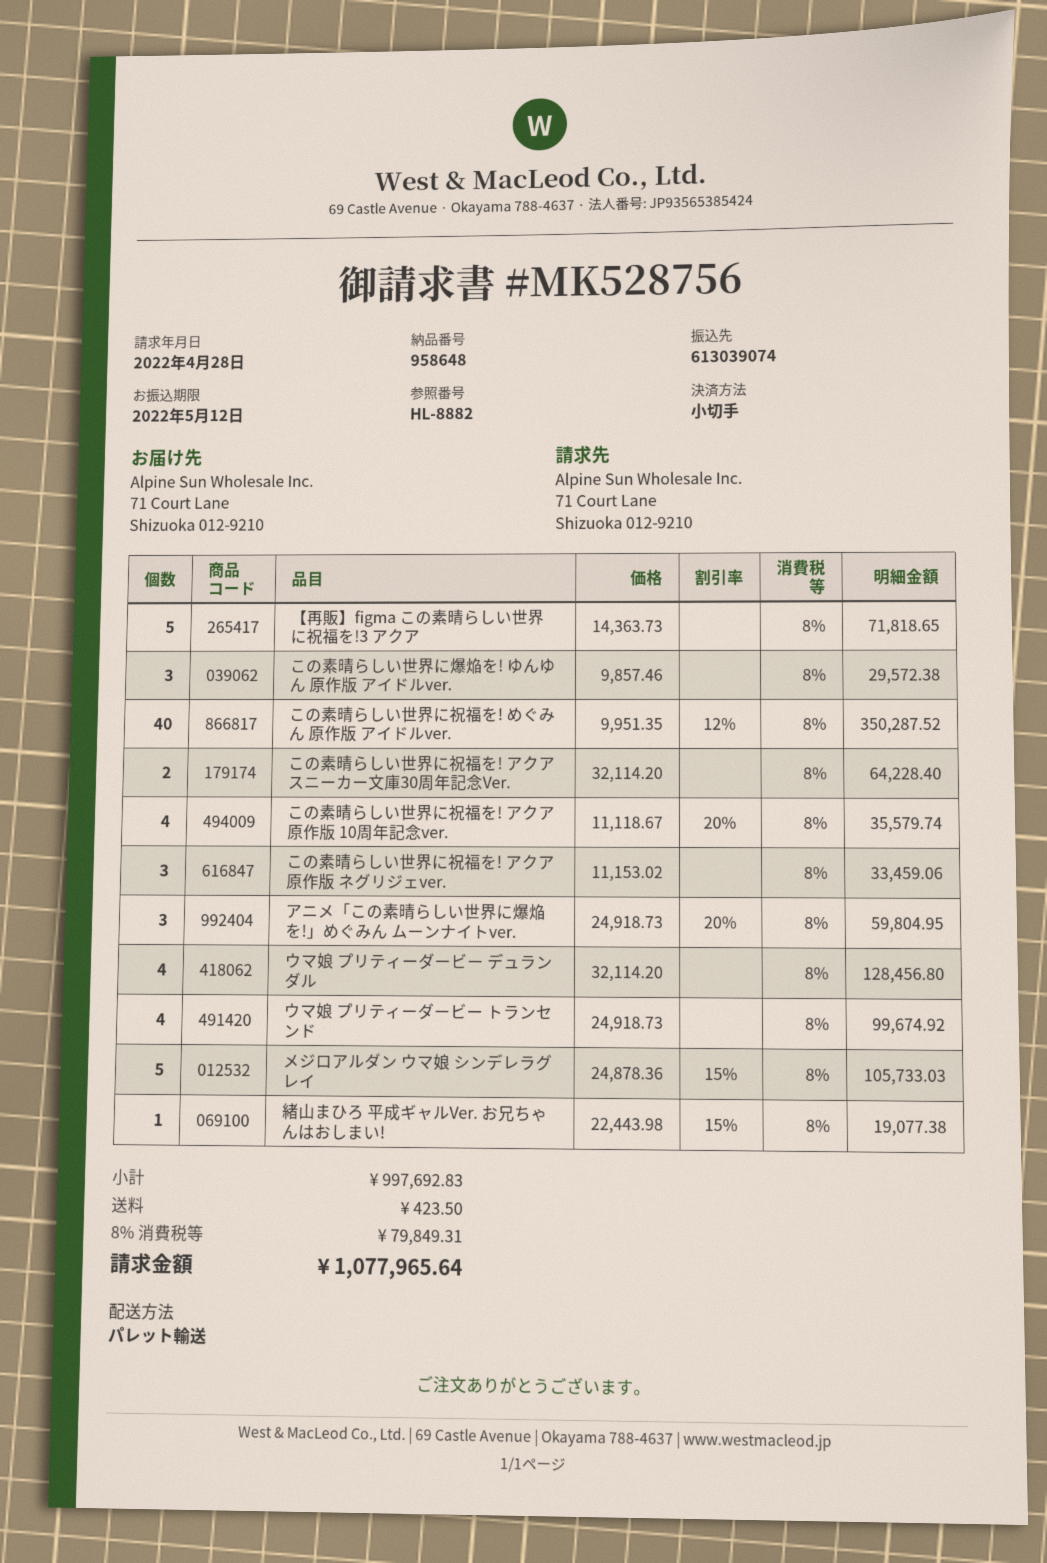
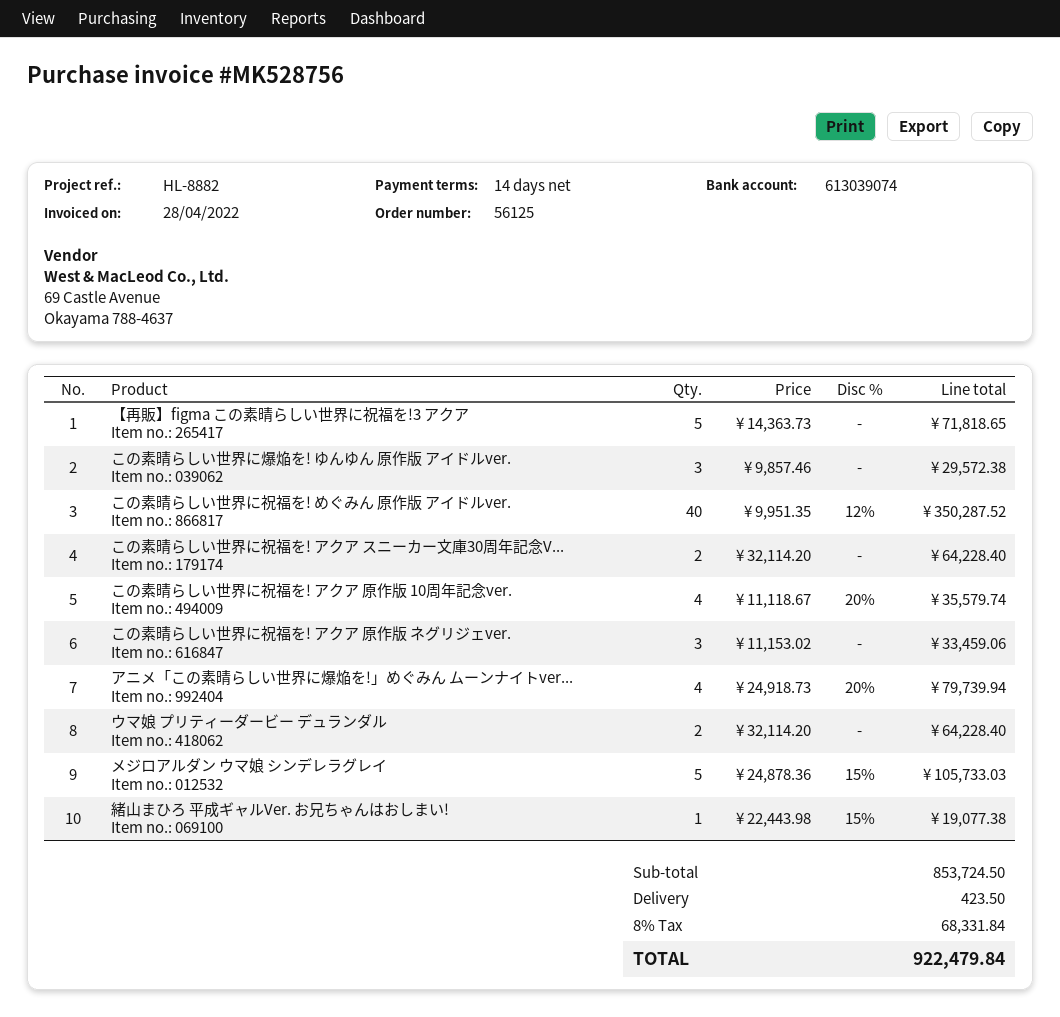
アニメ「この素晴らしい世界に爆焔を!」めぐみん ムーンナイトver.: 3 x 24918.73 - 20% = 59804.95 -> 4 x 24918.73 - 20% = 79739.94
ウマ娘 プリティーダービー デュランダル: 4 x 32114.20 = 128456.80 -> 2 x 32114.20 = 64228.40
ウマ娘 プリティーダービー トランセンド: 4 x 24918.73 = 99674.92 -> none
subtotal: 997692.83 -> 853724.50
tax: 8% = 79849.31 -> 8% = 68331.84
total: 1077965.64 -> 922479.84

